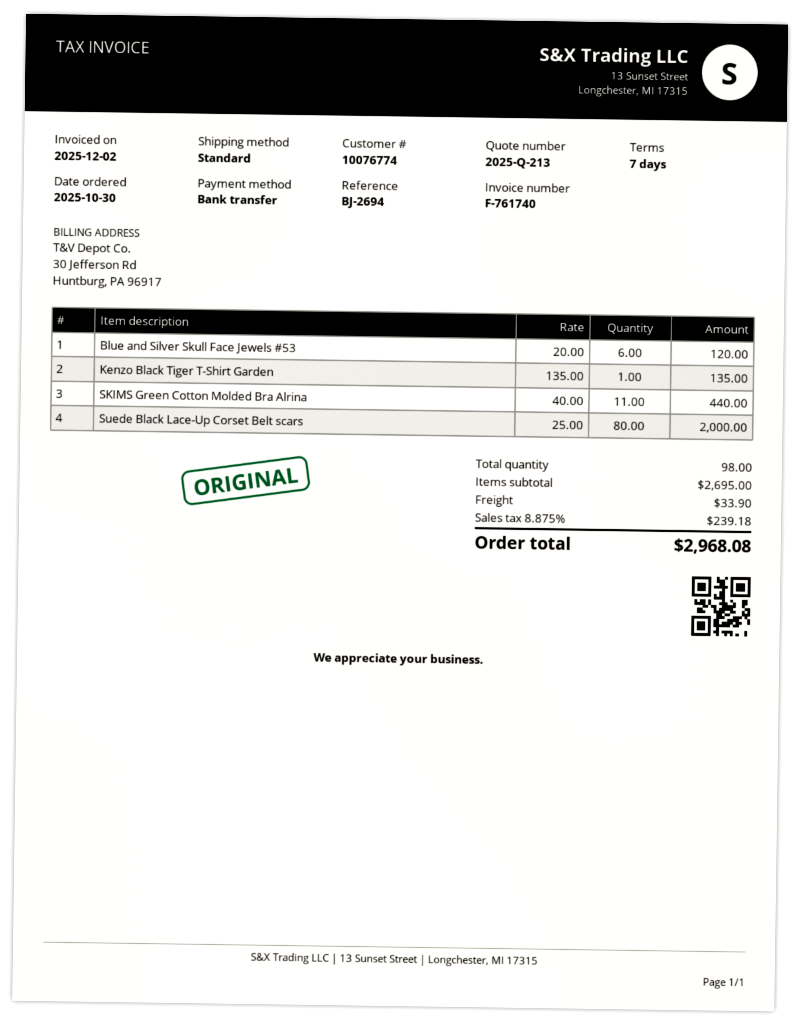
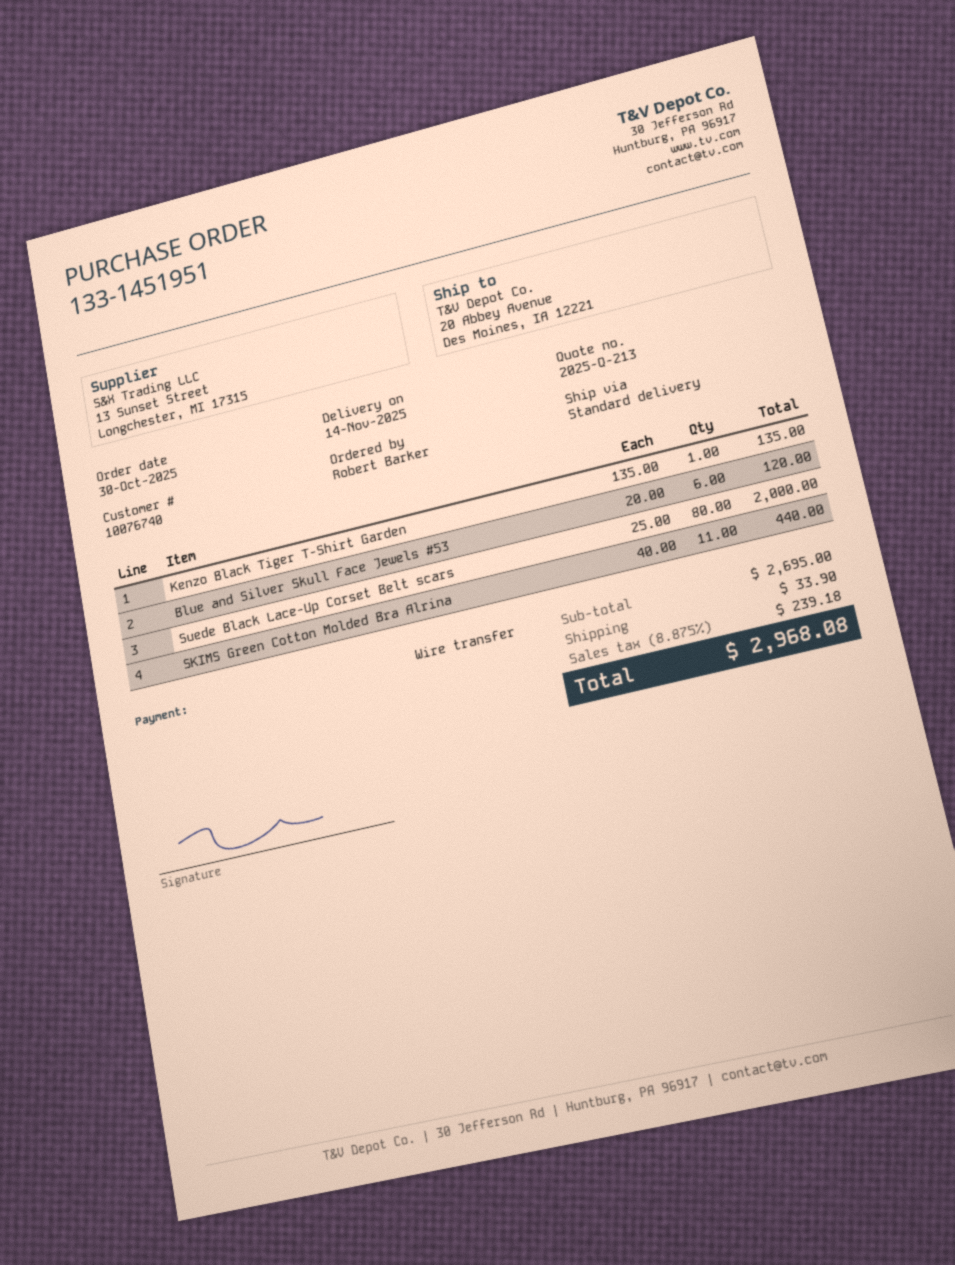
customer number: 10076774 -> 10076740

